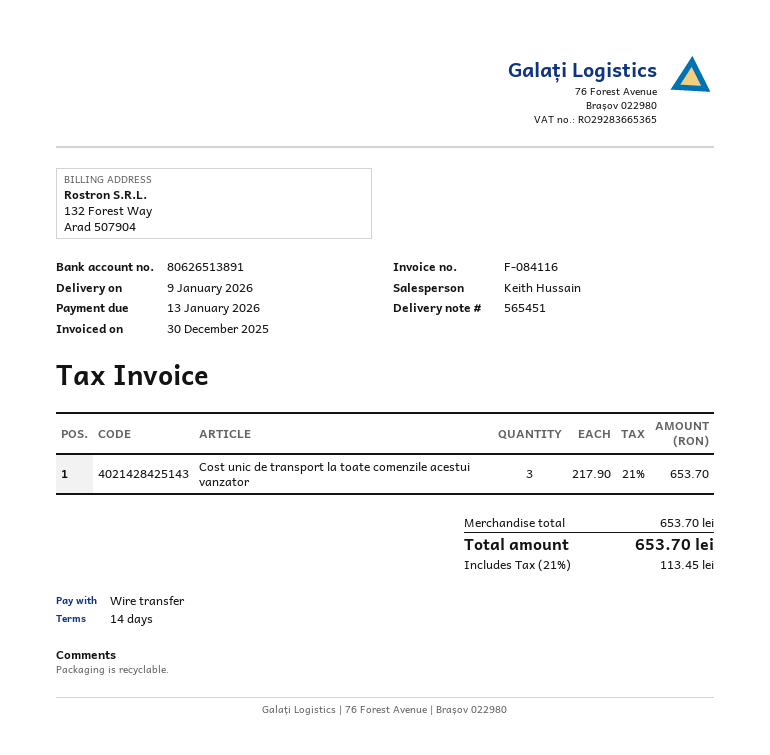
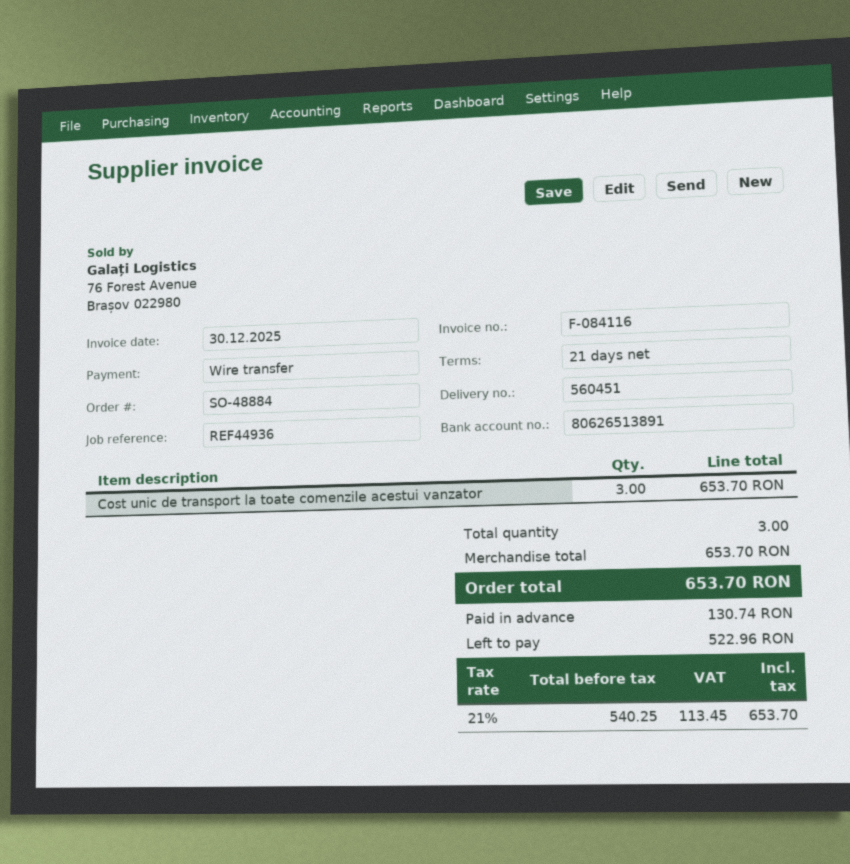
delivery note number: 565451 -> 560451
payment terms: 14 days -> 21 days

